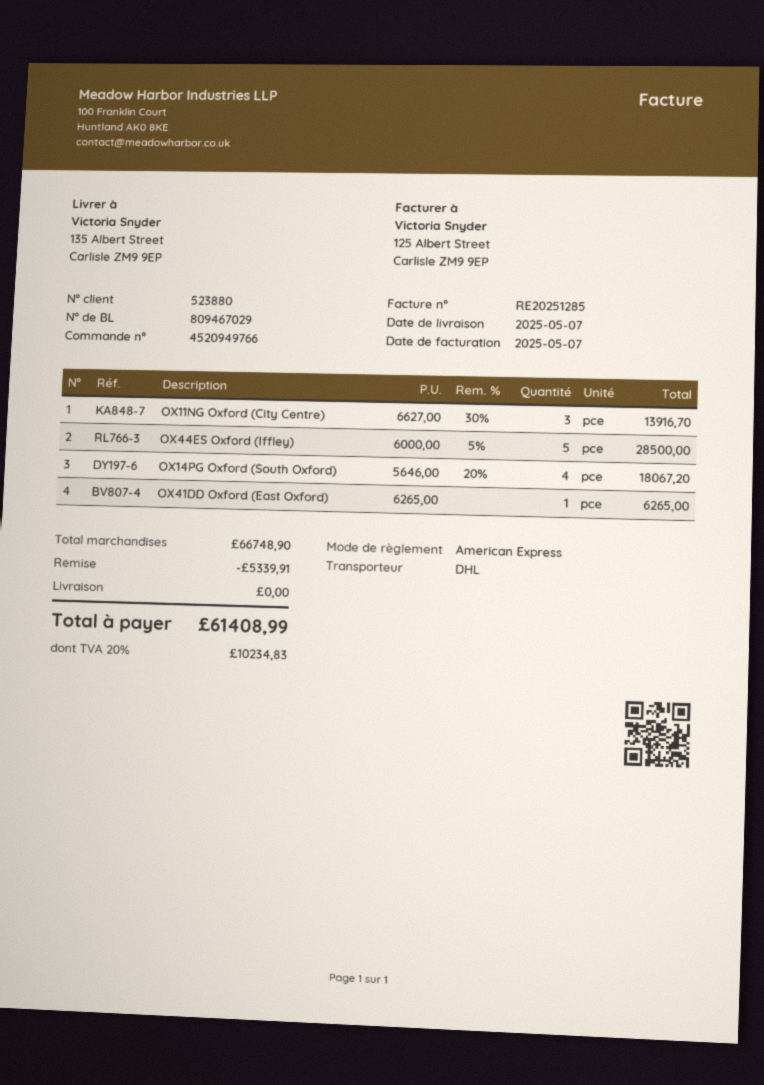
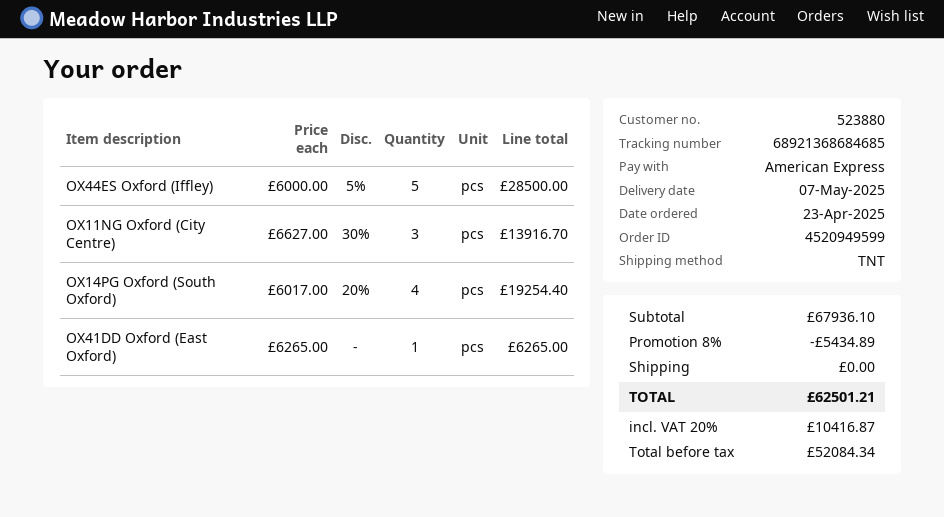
order number: 4520949766 -> 4520949599
shipping method: DHL -> TNT
OX14PG Oxford (South Oxford): 4 x 5646.00 - 20% = 18067.20 -> 4 x 6017.00 - 20% = 19254.40
subtotal: 66748.90 -> 67936.10
discount: 5339.91 -> 5434.89
tax: 20% = 10234.83 -> 20% = 10416.87
total: 61408.99 -> 62501.21

